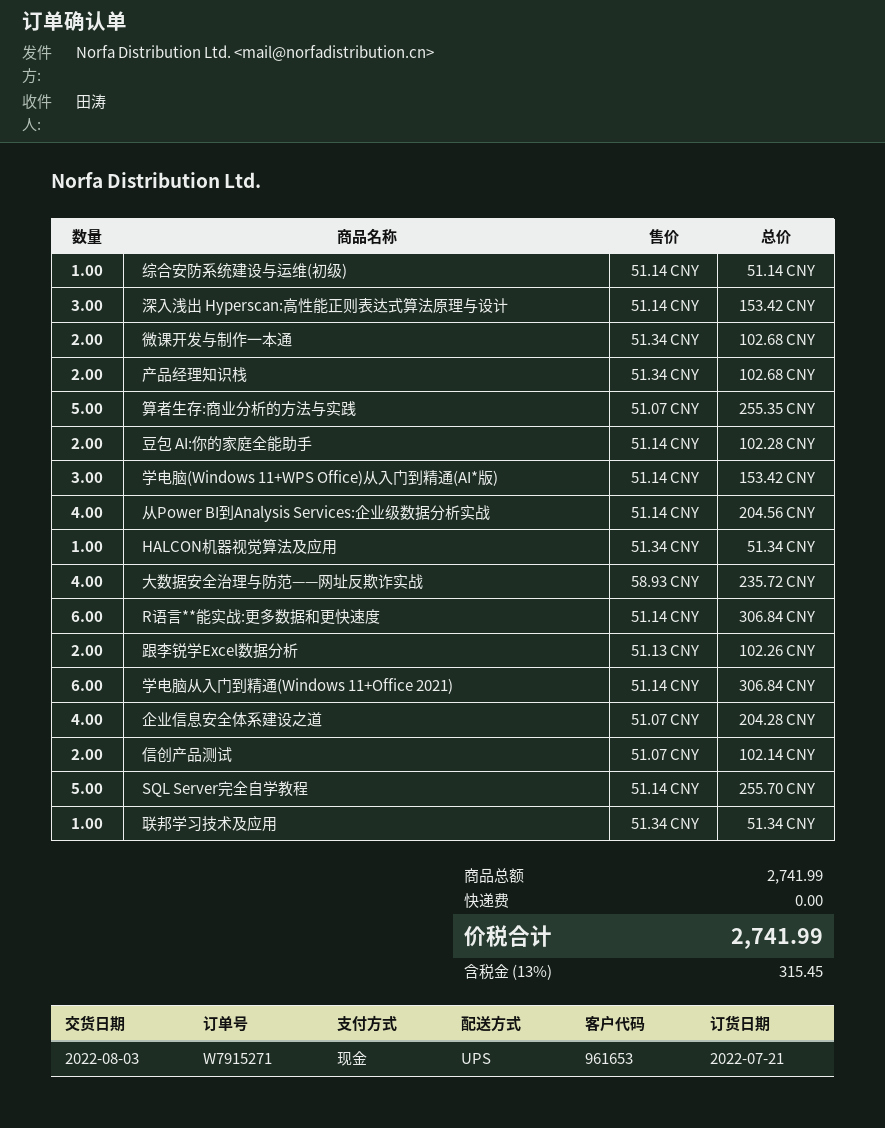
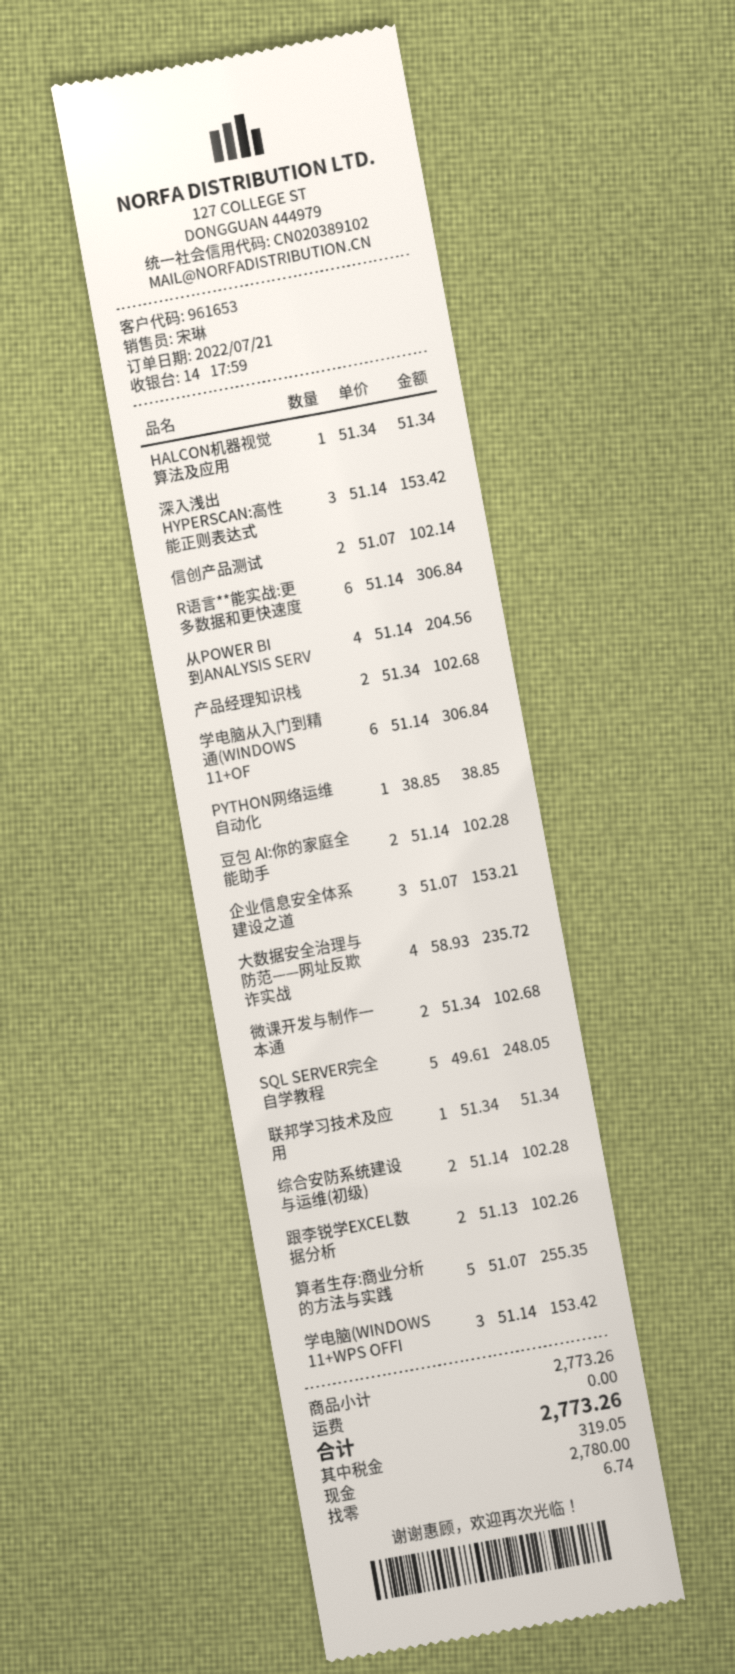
综合安防系统建设与运维(初级): 1 x 51.14 = 51.14 -> 2 x 51.14 = 102.28
企业信息安全体系建设之道: 4 x 51.07 = 204.28 -> 3 x 51.07 = 153.21
SQL Server完全自学教程: 5 x 51.14 = 255.70 -> 5 x 49.61 = 248.05
PYTHON网络运维自动化: none -> 1 x 38.85 = 38.85
subtotal: 2741.99 -> 2773.26
tax: 315.45 -> 319.05
total: 2741.99 -> 2773.26

